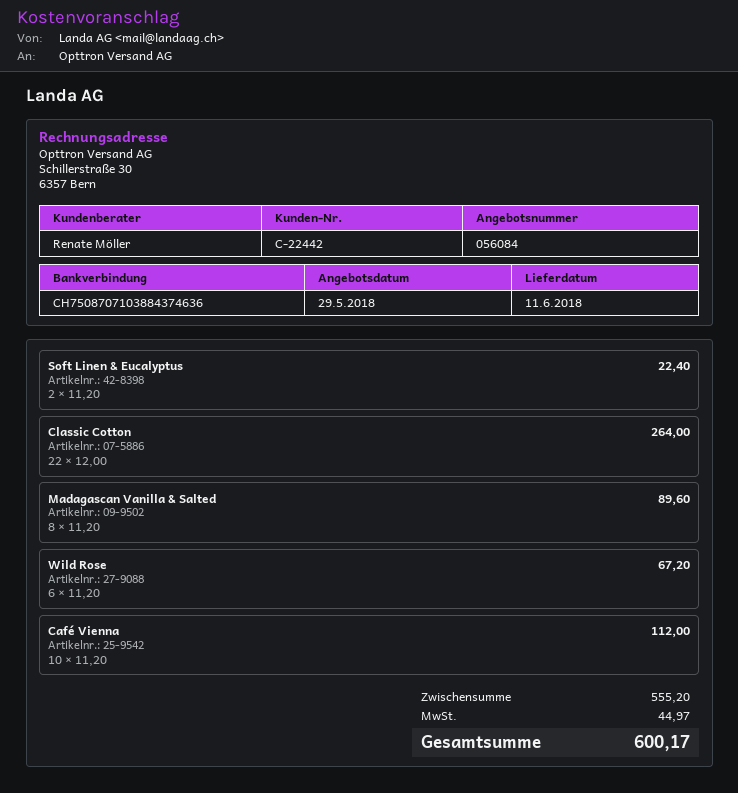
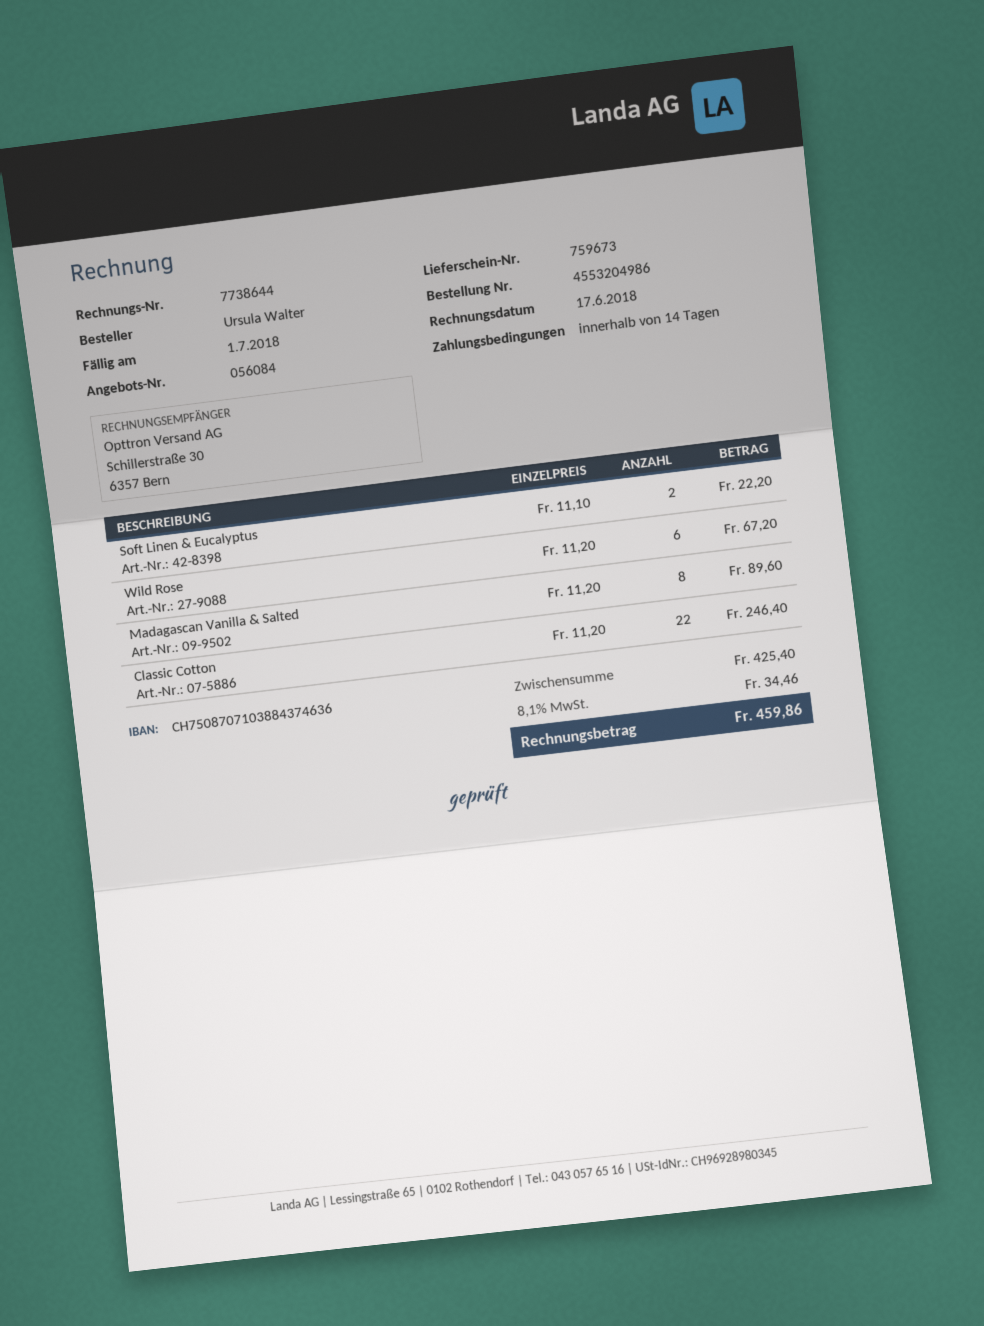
Soft Linen & Eucalyptus: 2 x 11.20 = 22.40 -> 2 x 11.10 = 22.20
Classic Cotton: 22 x 12.00 = 264.00 -> 22 x 11.20 = 246.40
Café Vienna: 10 x 11.20 = 112.00 -> none
subtotal: 555.20 -> 425.40
tax: 44.97 -> 34.46
total: 600.17 -> 459.86

